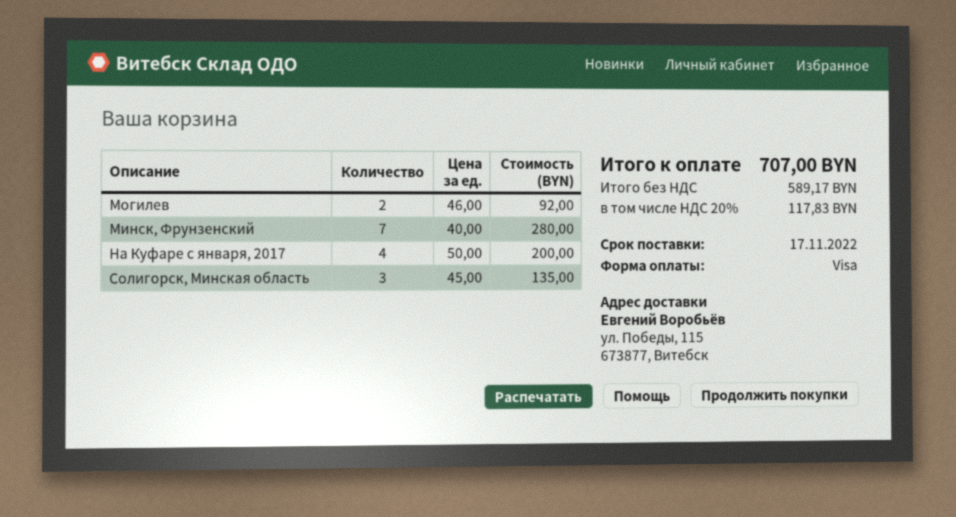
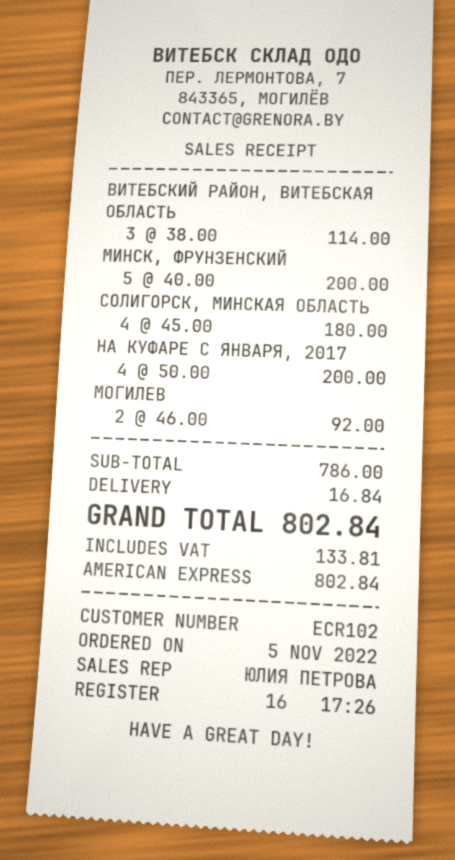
payment method: Visa -> American Express
Минск, Фрунзенский: 7 x 40.00 = 280.00 -> 5 x 40.00 = 200.00
Солигорск, Минская область: 3 x 45.00 = 135.00 -> 4 x 45.00 = 180.00
ВИТЕБСКИЙ РАЙОН, ВИТЕБСКАЯ ОБЛАСТЬ: none -> 3 x 38.00 = 114.00
shipping: none -> 16.84
tax: 117.83 -> 133.81
total: 707.00 -> 802.84

